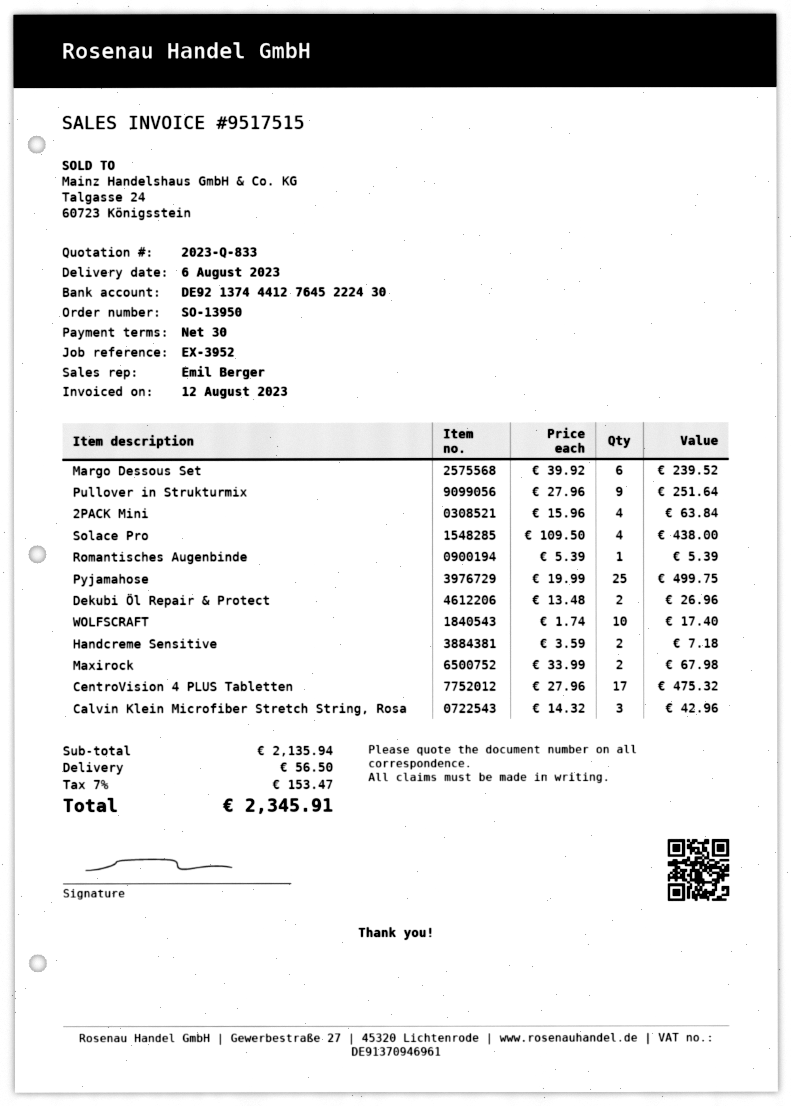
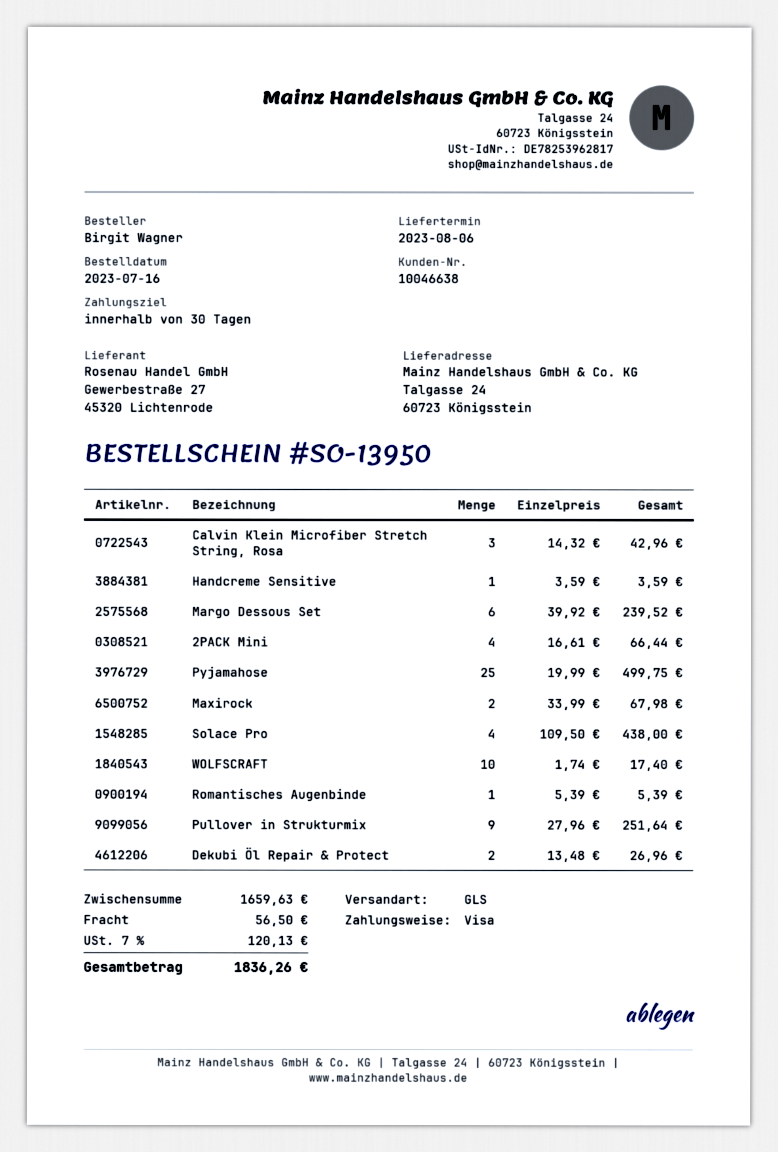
2PACK Mini: 4 x 15.96 = 63.84 -> 4 x 16.61 = 66.44
Handcreme Sensitive: 2 x 3.59 = 7.18 -> 1 x 3.59 = 3.59
CentroVision 4 PLUS Tabletten: 17 x 27.96 = 475.32 -> none
subtotal: 2135.94 -> 1659.63
tax: 7% = 153.47 -> 7% = 120.13
total: 2345.91 -> 1836.26

